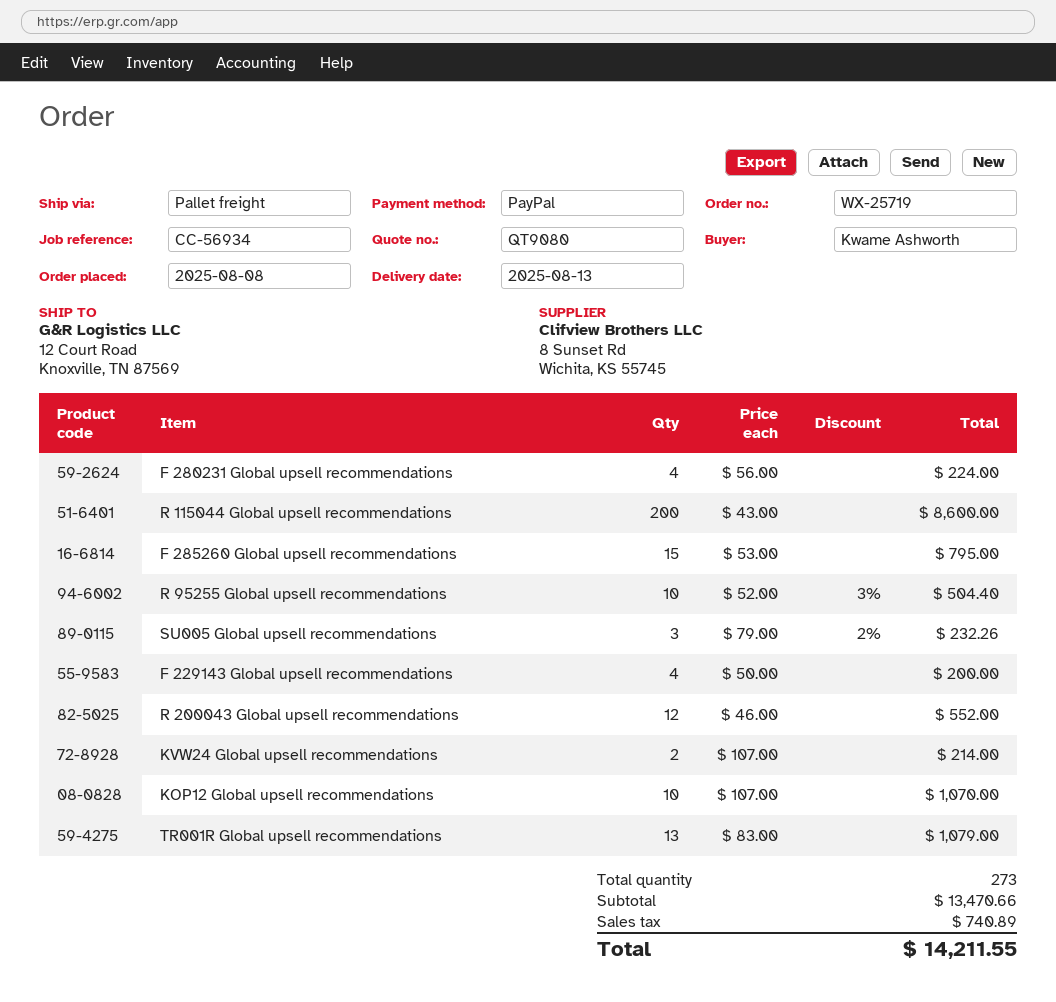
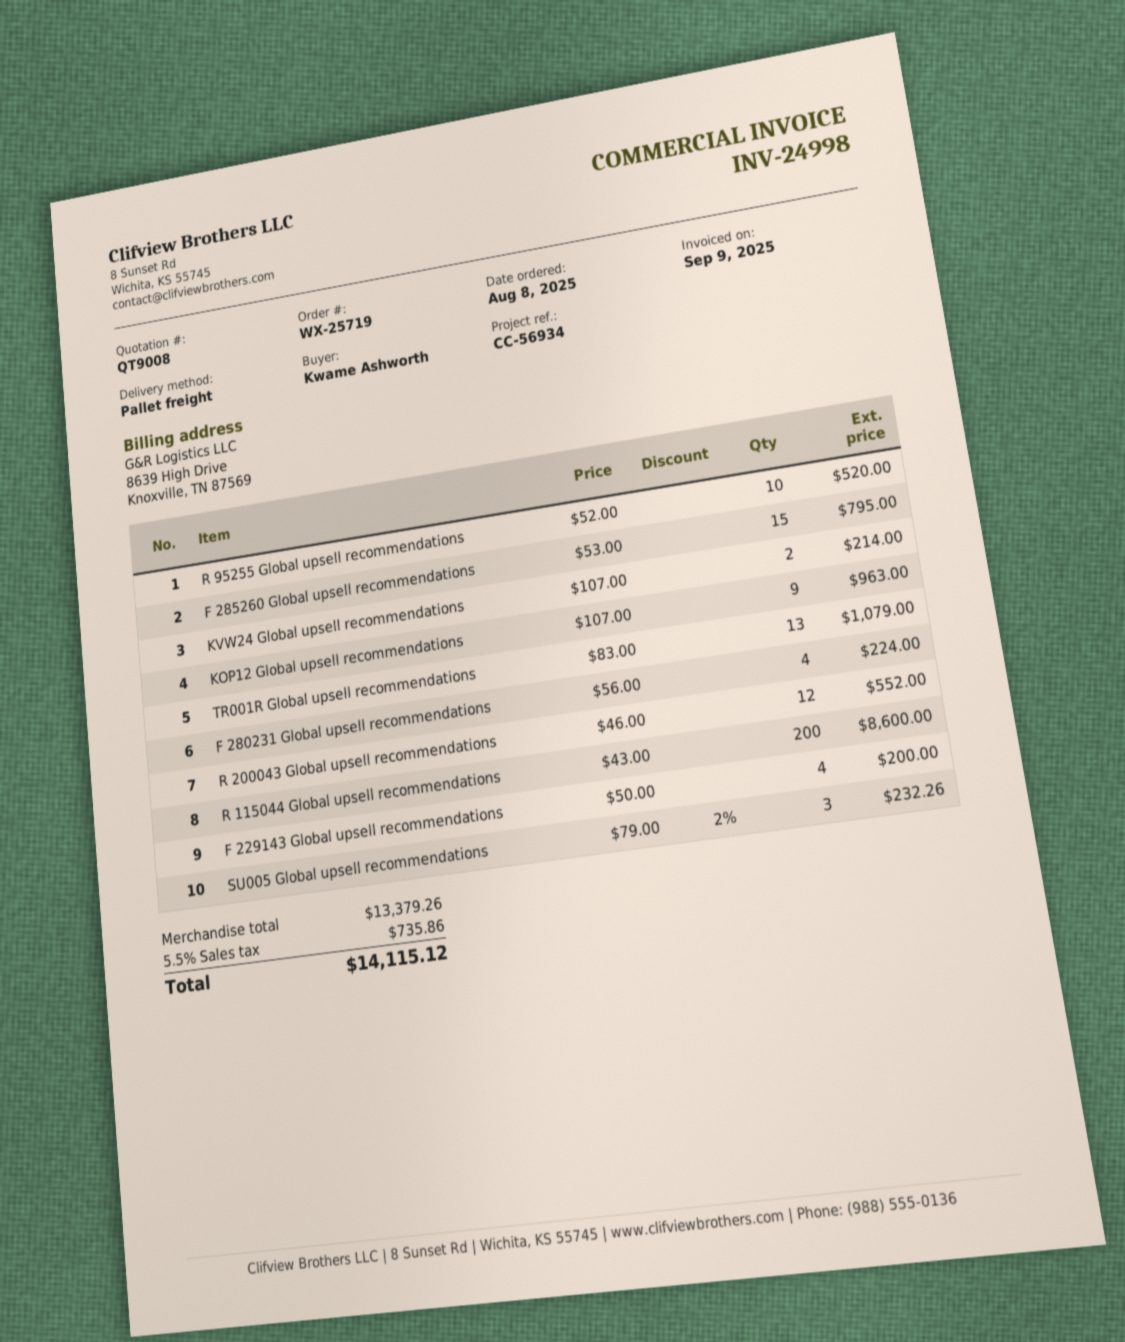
quote number: QT9080 -> QT9008
R 95255 Global upsell recommendations: 10 x 52.00 - 3% = 504.40 -> 10 x 52.00 = 520.00
KOP12 Global upsell recommendations: 10 x 107.00 = 1070.00 -> 9 x 107.00 = 963.00
subtotal: 13470.66 -> 13379.26
tax: 740.89 -> 735.86
total: 14211.55 -> 14115.12

